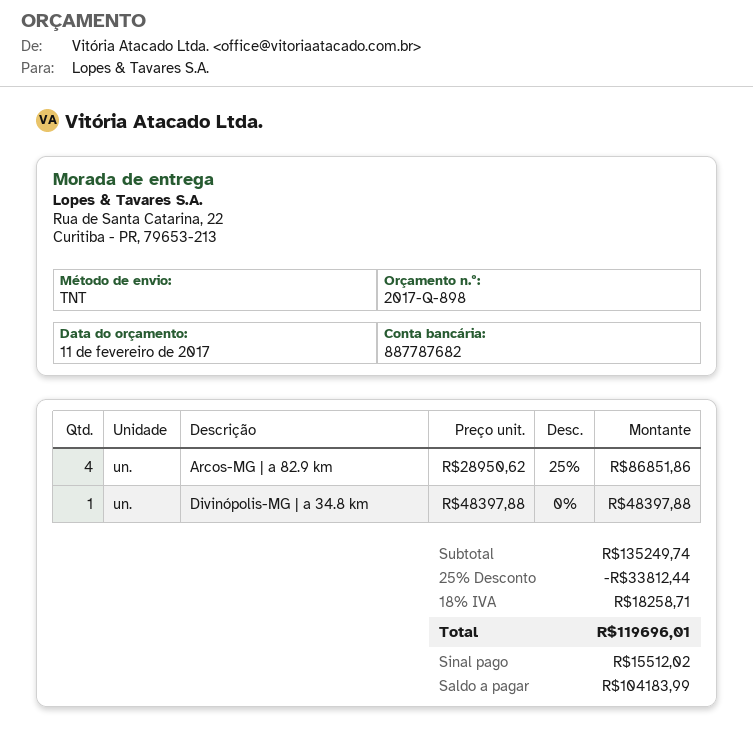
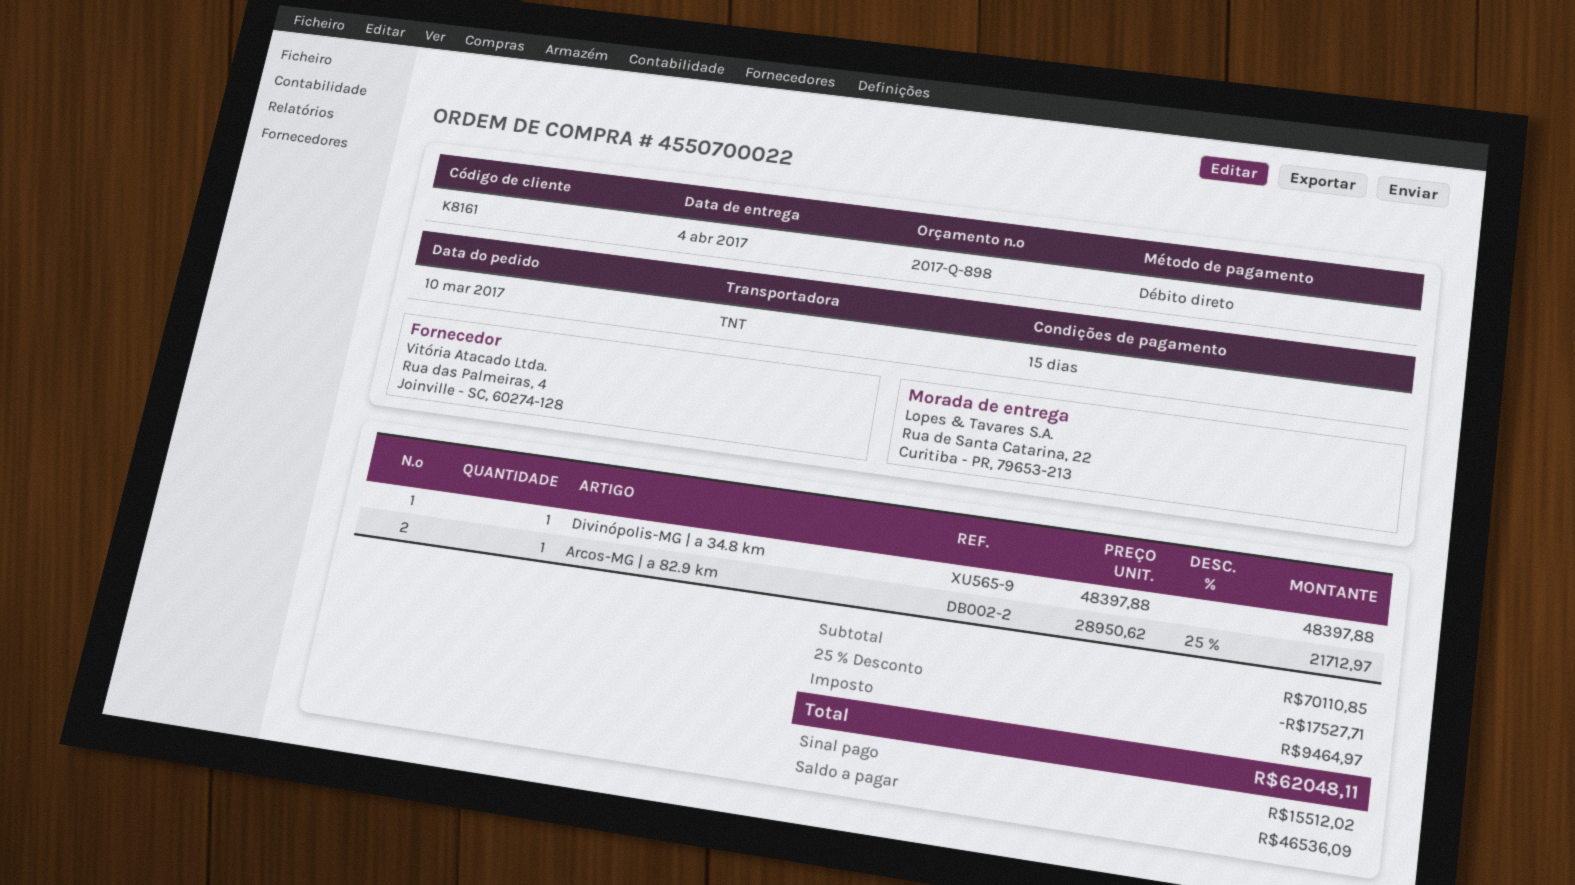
Arcos-MG | a 82.9 km: 4 x 28950.62 - 25% = 86851.86 -> 1 x 28950.62 - 25% = 21712.97
subtotal: 135249.74 -> 70110.85
discount: 25% = 33812.44 -> 25% = 17527.71
tax: 18258.71 -> 9464.97
total: 119696.01 -> 62048.11
balance: 104183.99 -> 46536.09

